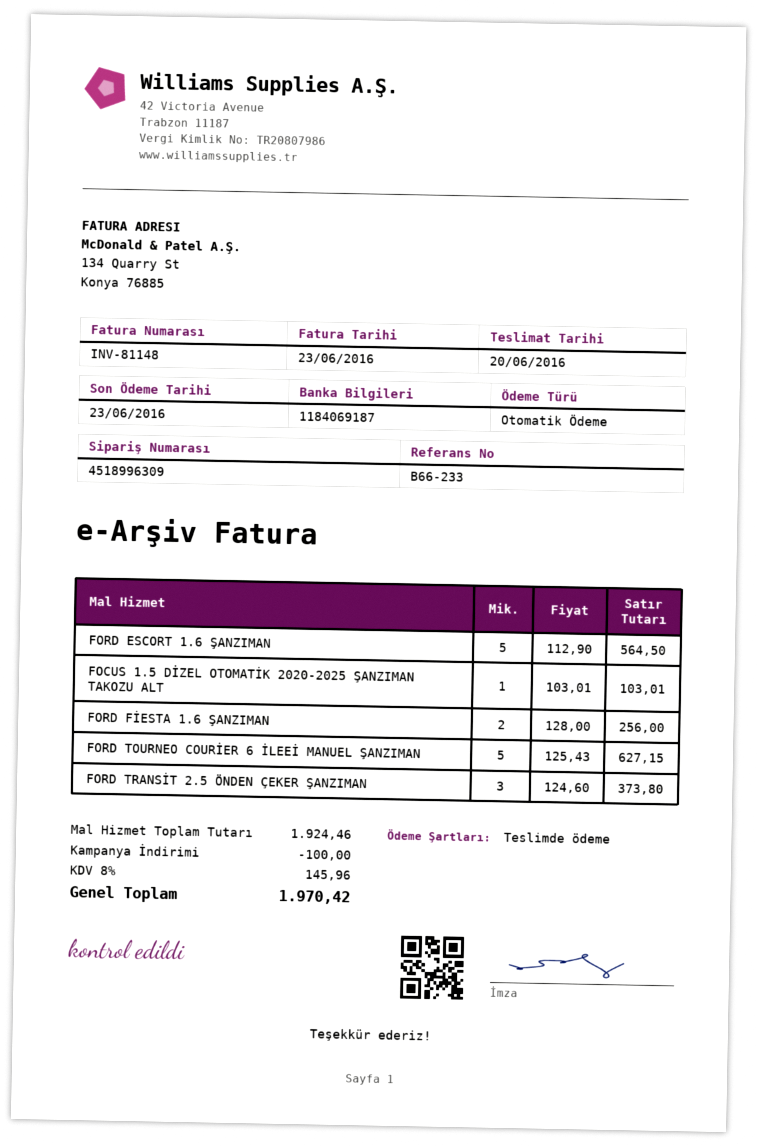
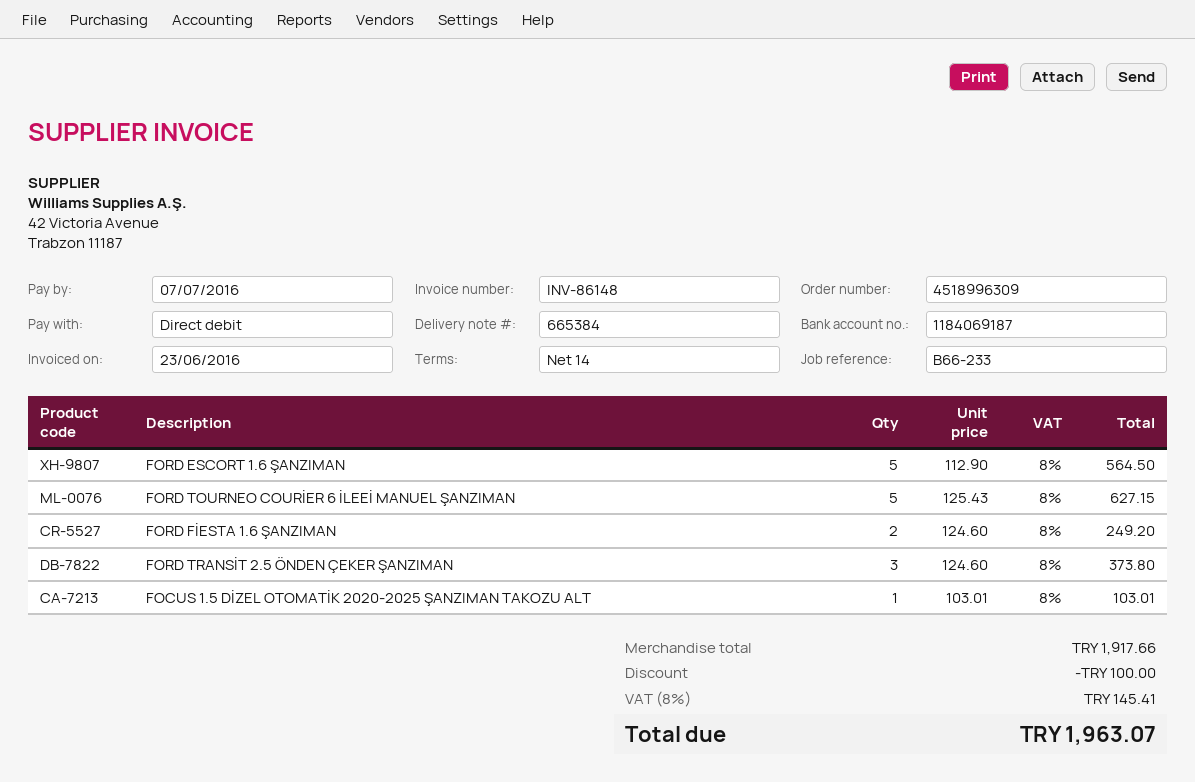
invoice number: INV-81148 -> INV-86148
payment terms: on receipt -> 14 days
due date: 2016-06-23 -> 2016-07-07
FORD FİESTA 1.6 ŞANZIMAN: 2 x 128.00 = 256.00 -> 2 x 124.60 = 249.20
subtotal: 1924.46 -> 1917.66
tax: 8% = 145.96 -> 8% = 145.41
total: 1970.42 -> 1963.07

